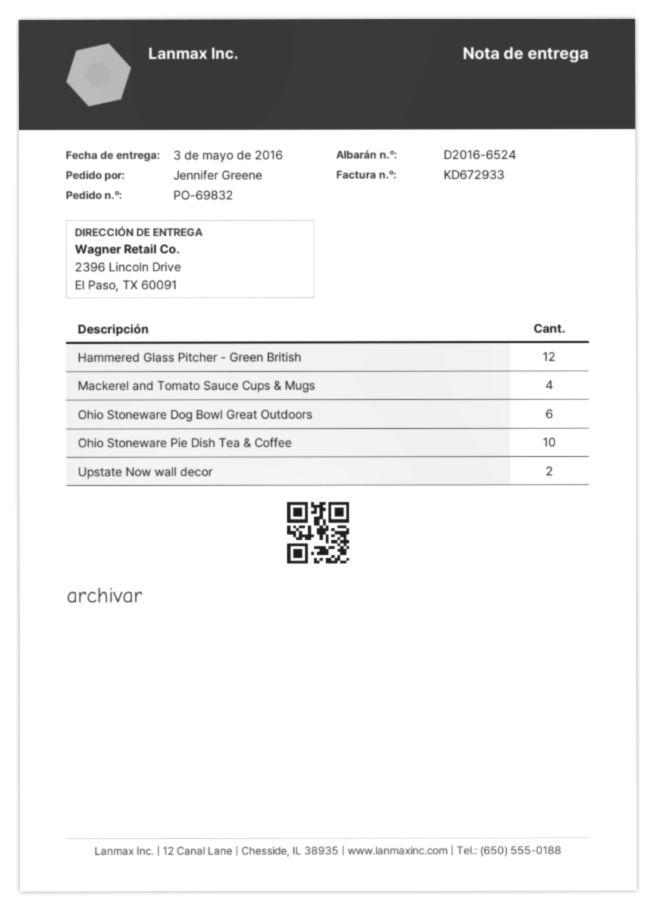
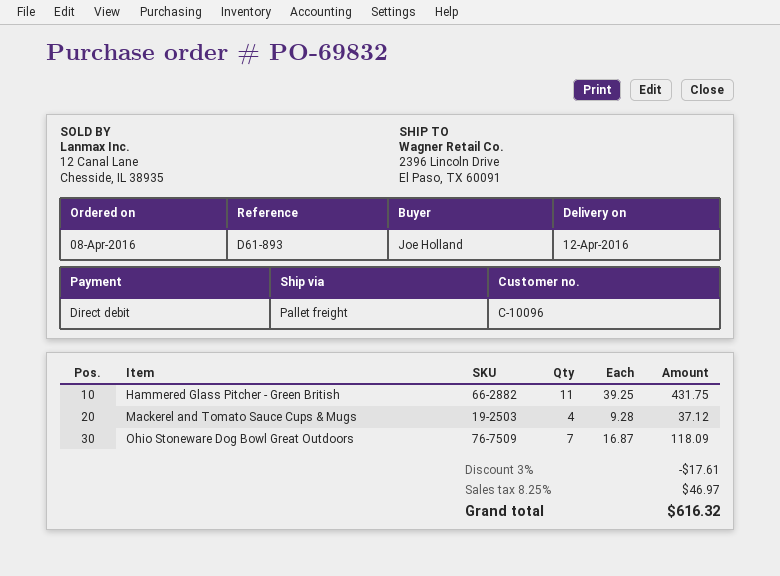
delivery date: 2016-05-03 -> 2016-04-12
ordered by: Jennifer Greene -> Joe Holland
Hammered Glass Pitcher - Green British: 12 -> 11
Ohio Stoneware Dog Bowl Great Outdoors: 6 -> 7
Ohio Stoneware Pie Dish Tea & Coffee: 10 -> none
Upstate Now wall decor: 2 -> none

